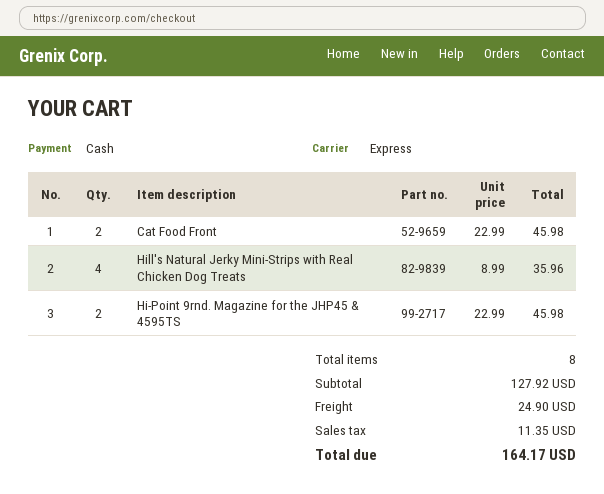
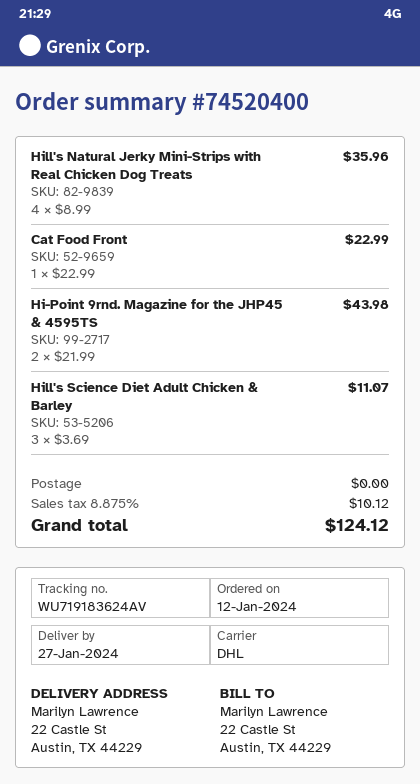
shipping method: express -> DHL
Cat Food Front: 2 x 22.99 = 45.98 -> 1 x 22.99 = 22.99
Hi-Point 9rnd. Magazine for the JHP45 & 4595TS: 2 x 22.99 = 45.98 -> 2 x 21.99 = 43.98
Hill's Science Diet Adult Chicken & Barley: none -> 3 x 3.69 = 11.07
shipping: 24.90 -> 0.00
tax: 11.35 -> 10.12
total: 164.17 -> 124.12

